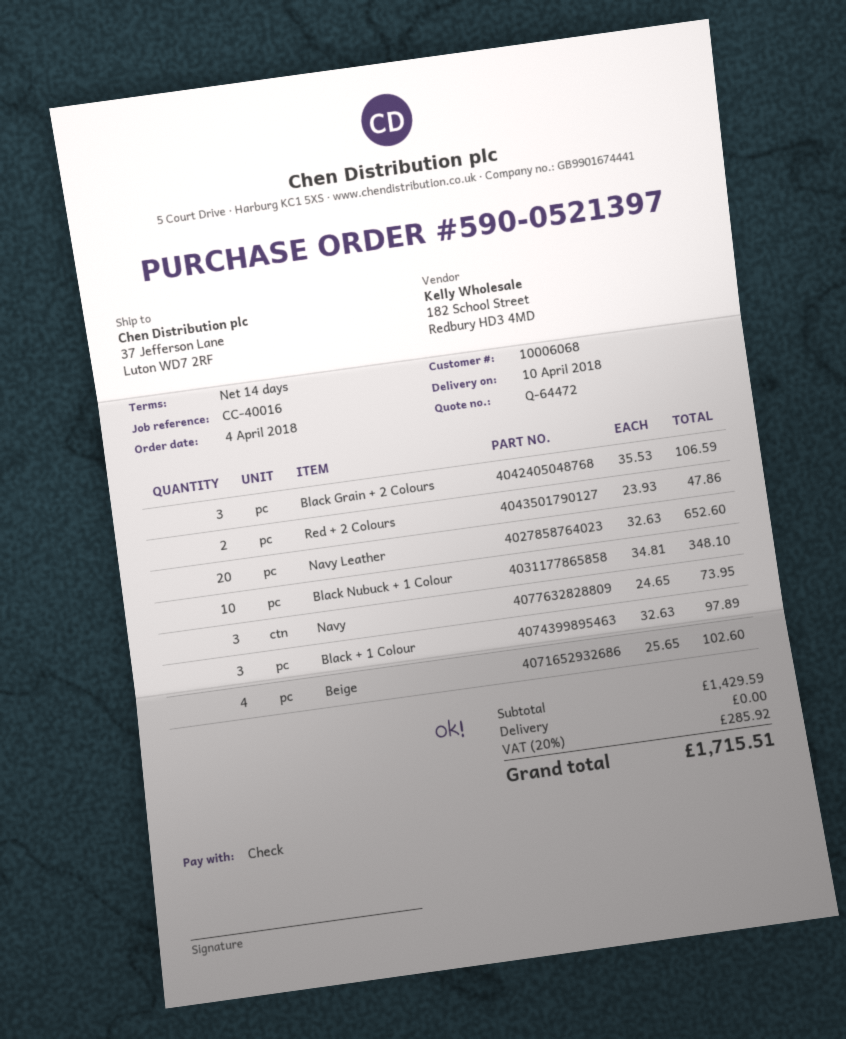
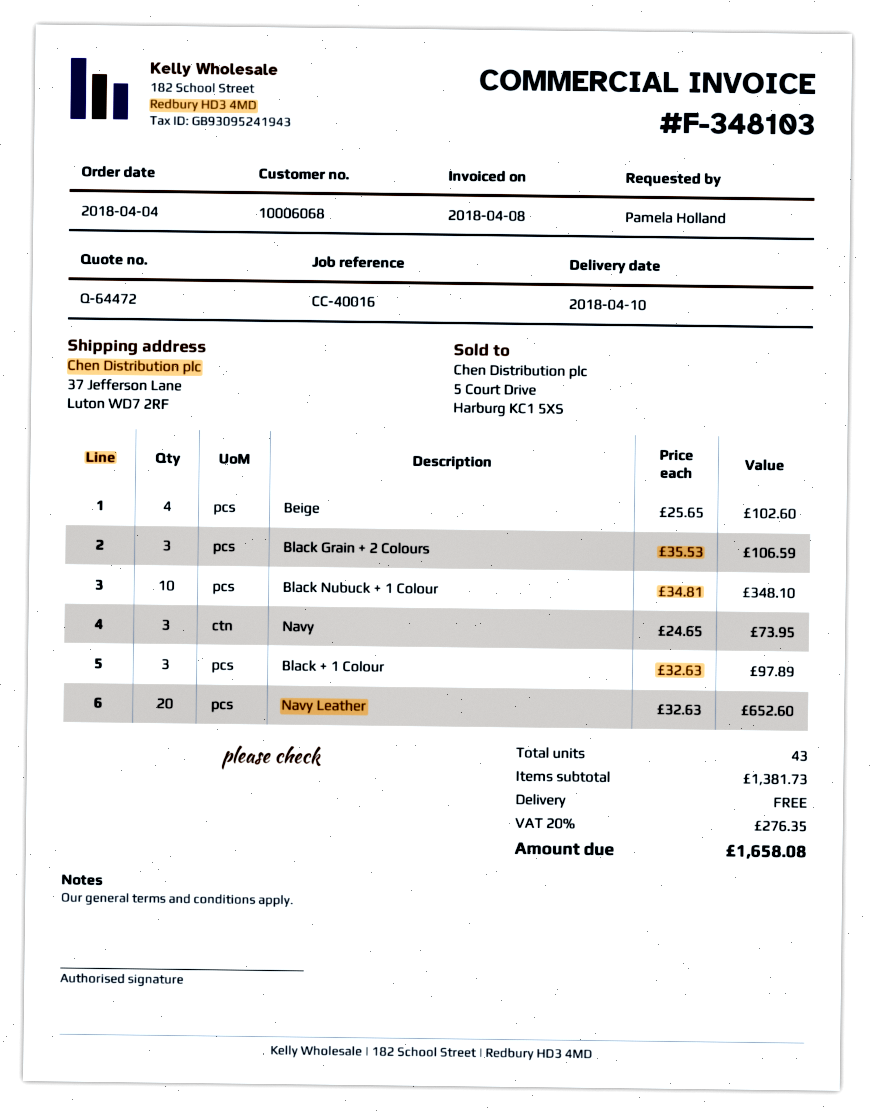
Red + 2 Colours: 2 x 23.93 = 47.86 -> none
subtotal: 1429.59 -> 1381.73
tax: 20% = 285.92 -> 20% = 276.35
total: 1715.51 -> 1658.08

